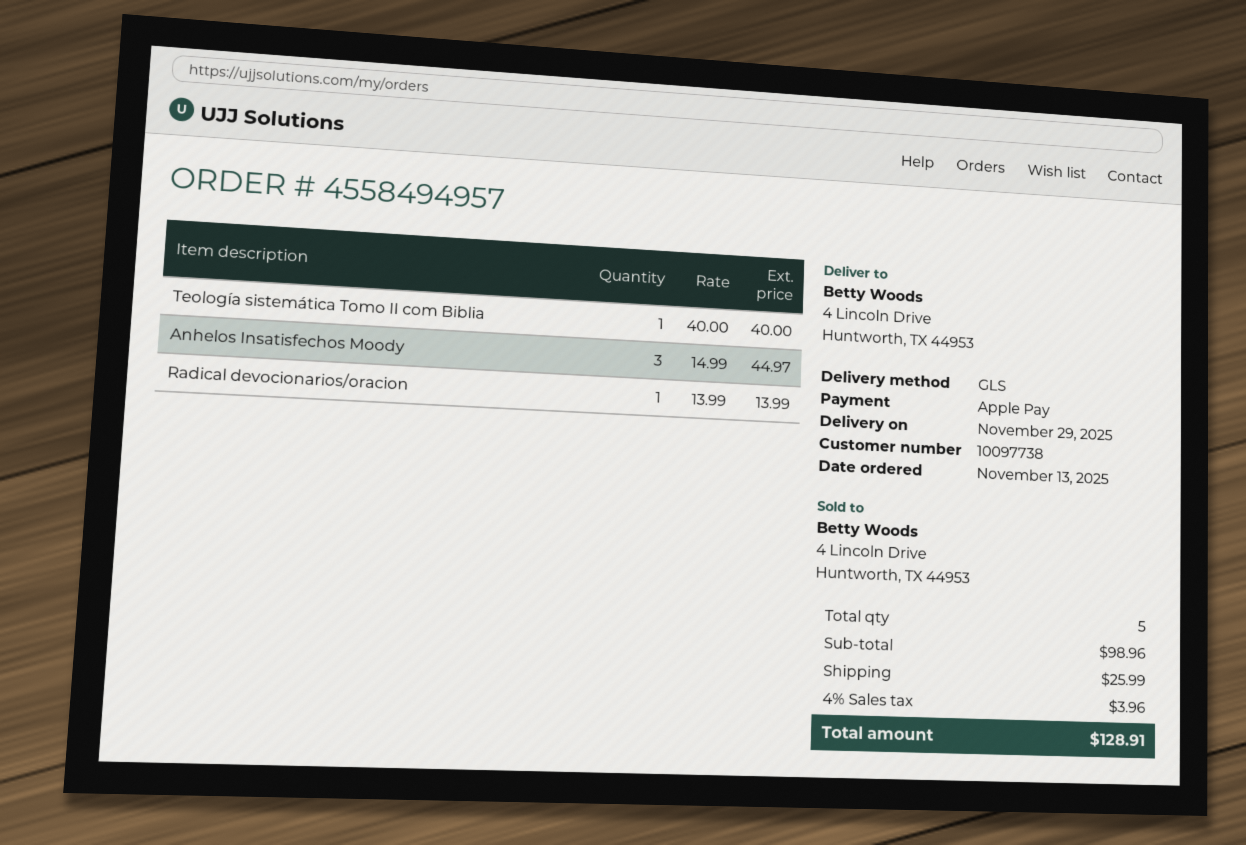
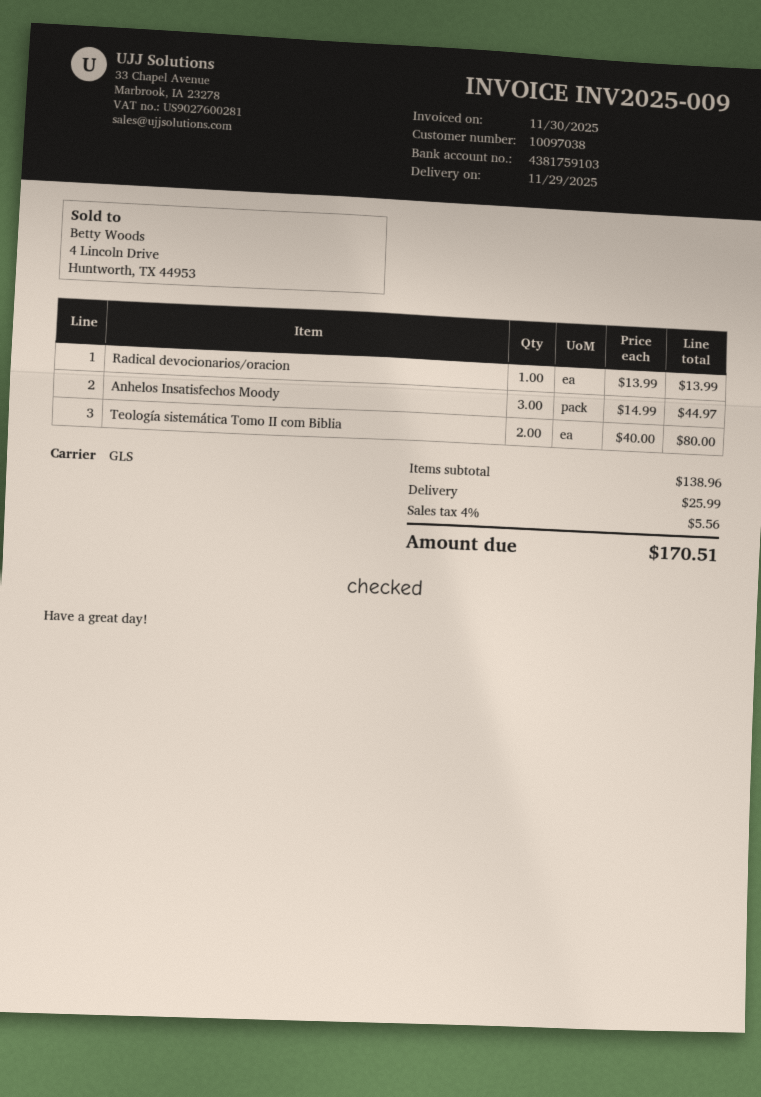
customer number: 10097738 -> 10097038
Teología sistemática Tomo II com Biblia: 1 x 40.00 = 40.00 -> 2 x 40.00 = 80.00
subtotal: 98.96 -> 138.96
tax: 4% = 3.96 -> 4% = 5.56
total: 128.91 -> 170.51

